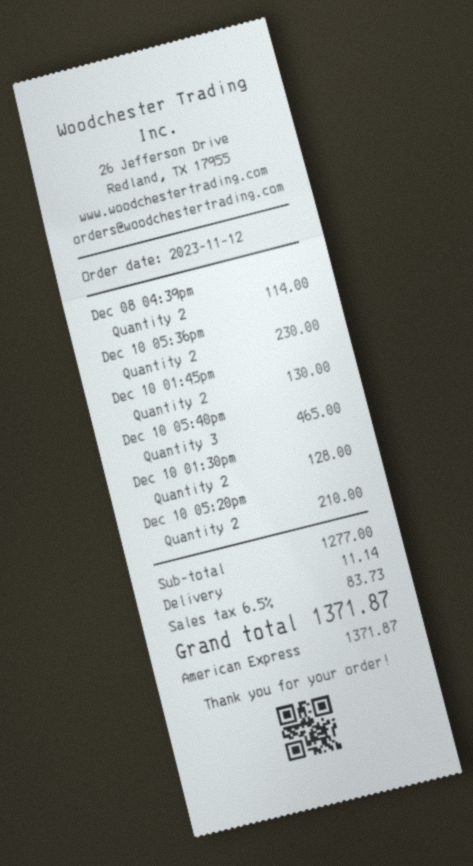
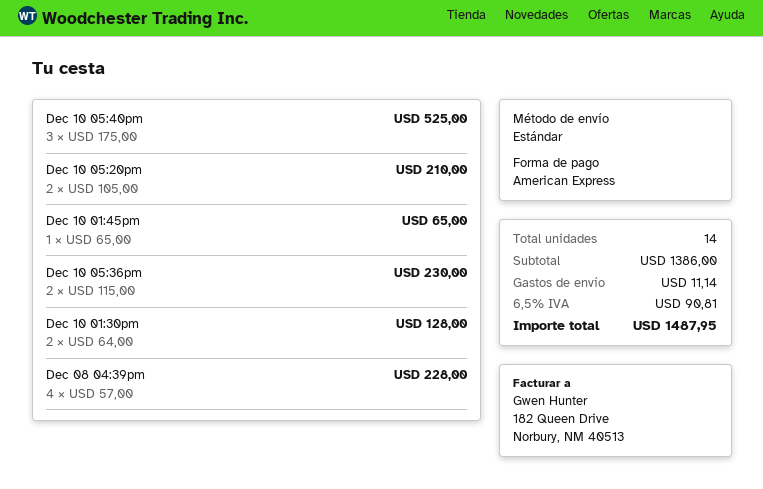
Dec 08 04:39pm: 2 for 114.00 -> 4 for 228.00
Dec 10 01:45pm: 2 for 130.00 -> 1 for 65.00
Dec 10 05:40pm: 3 for 465.00 -> 3 for 525.00
subtotal: 1277.00 -> 1386.00
tax: 6.5% = 83.73 -> 6.5% = 90.81
total: 1371.87 -> 1487.95

